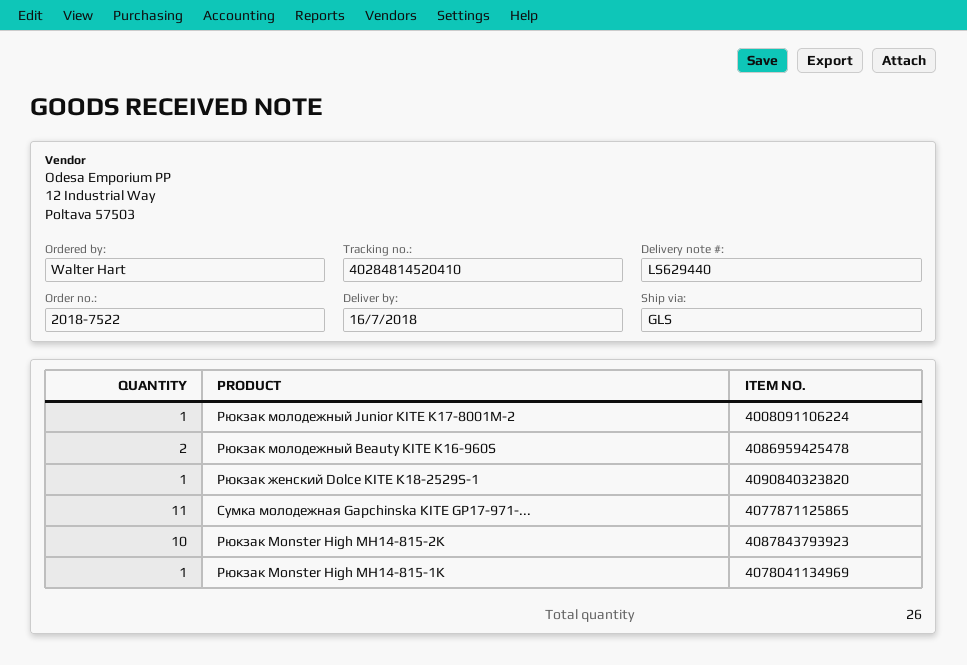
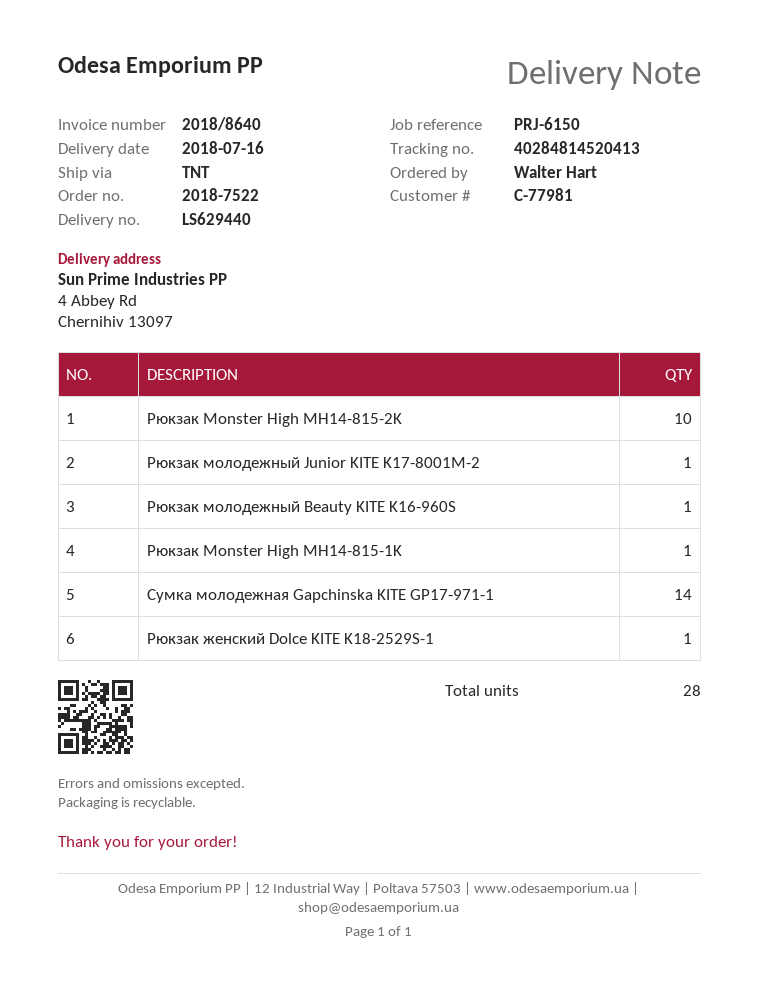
shipping method: GLS -> TNT
tracking number: 40284814520410 -> 40284814520413
Рюкзак молодежный Beauty KITE K16-960S: 2 -> 1
Сумка молодежная Gapchinska KITE GP17-971-...: 11 -> 14
total quantity: 26 -> 28

